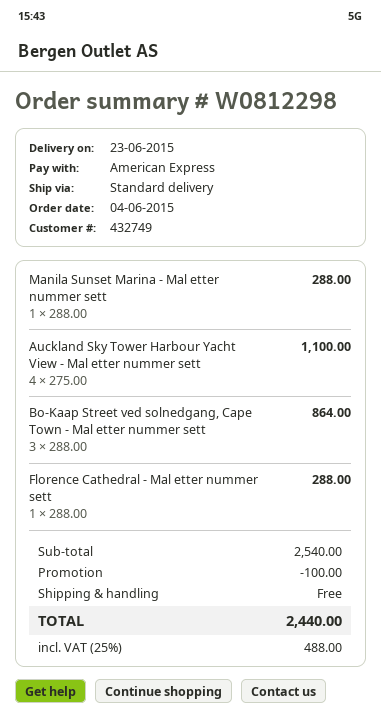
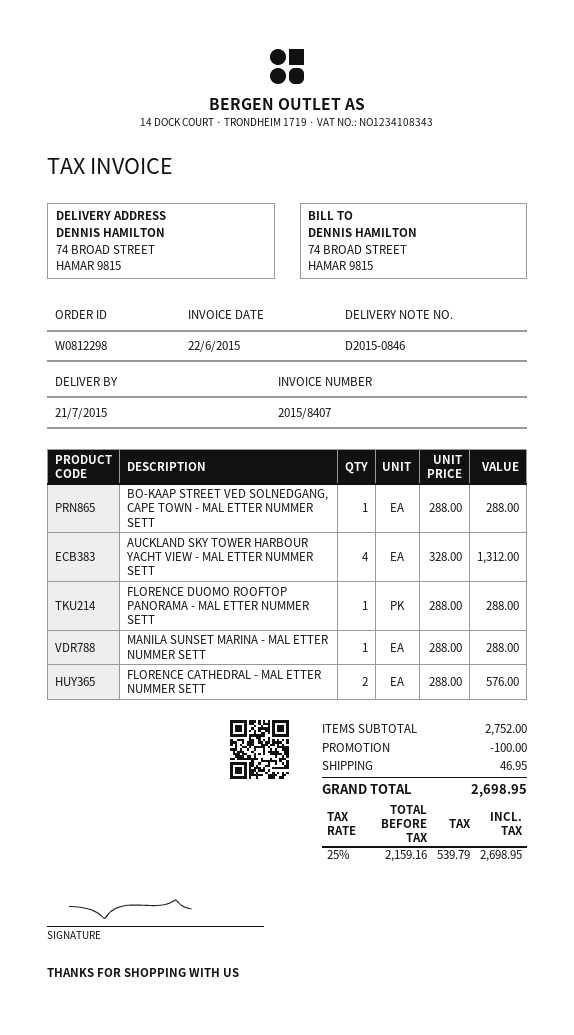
delivery date: 2015-06-23 -> 2015-07-21
Auckland Sky Tower Harbour Yacht View - Mal etter nummer sett: 4 x 275.00 = 1100.00 -> 4 x 328.00 = 1312.00
Bo-Kaap Street ved solnedgang, Cape Town - Mal etter nummer sett: 3 x 288.00 = 864.00 -> 1 x 288.00 = 288.00
Florence Cathedral - Mal etter nummer sett: 1 x 288.00 = 288.00 -> 2 x 288.00 = 576.00
FLORENCE DUOMO ROOFTOP PANORAMA - MAL ETTER NUMMER SETT: none -> 1 x 288.00 = 288.00
subtotal: 2540.00 -> 2752.00
shipping: 0.00 -> 46.95
tax: 25% = 488.00 -> 25% = 539.79
total: 2440.00 -> 2698.95

